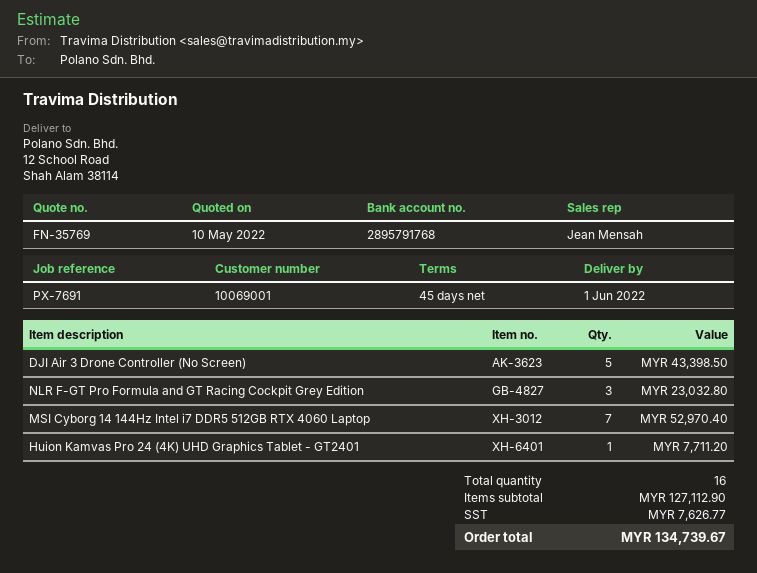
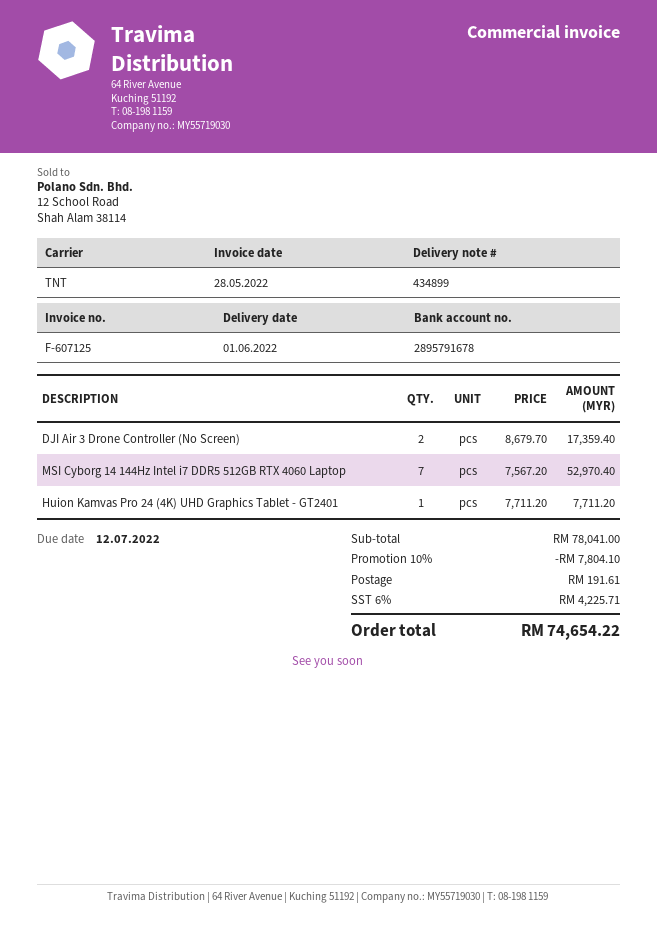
bank account: 2895791768 -> 2895791678
DJI Air 3 Drone Controller (No Screen): 5 for 43398.50 -> 2 for 17359.40
NLR F-GT Pro Formula and GT Racing Cockpit Grey Edition: 3 for 23032.80 -> none
subtotal: 127112.90 -> 78041.00
discount: none -> 10% = 7804.10
shipping: none -> 191.61
tax: 7626.77 -> 4225.71
total: 134739.67 -> 74654.22

